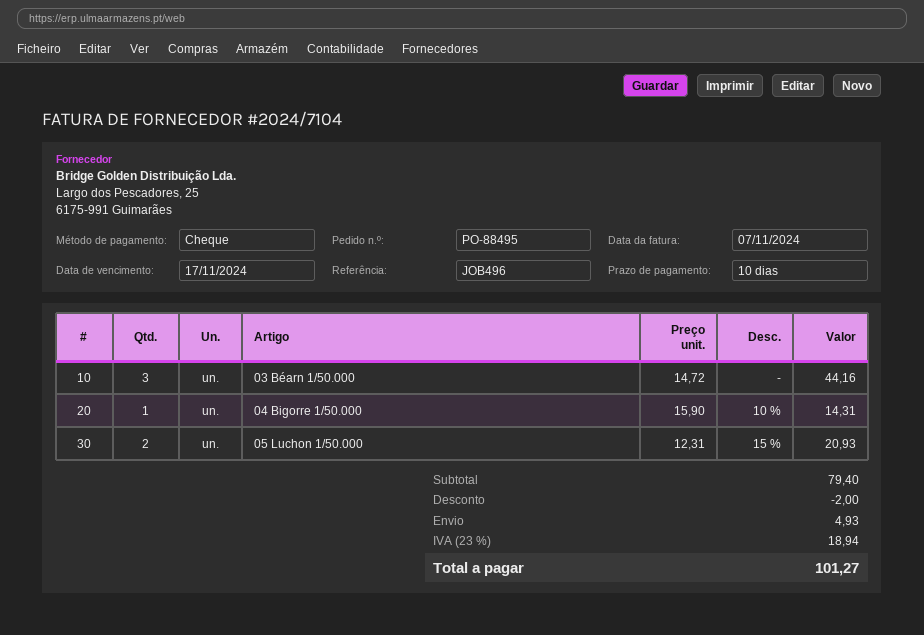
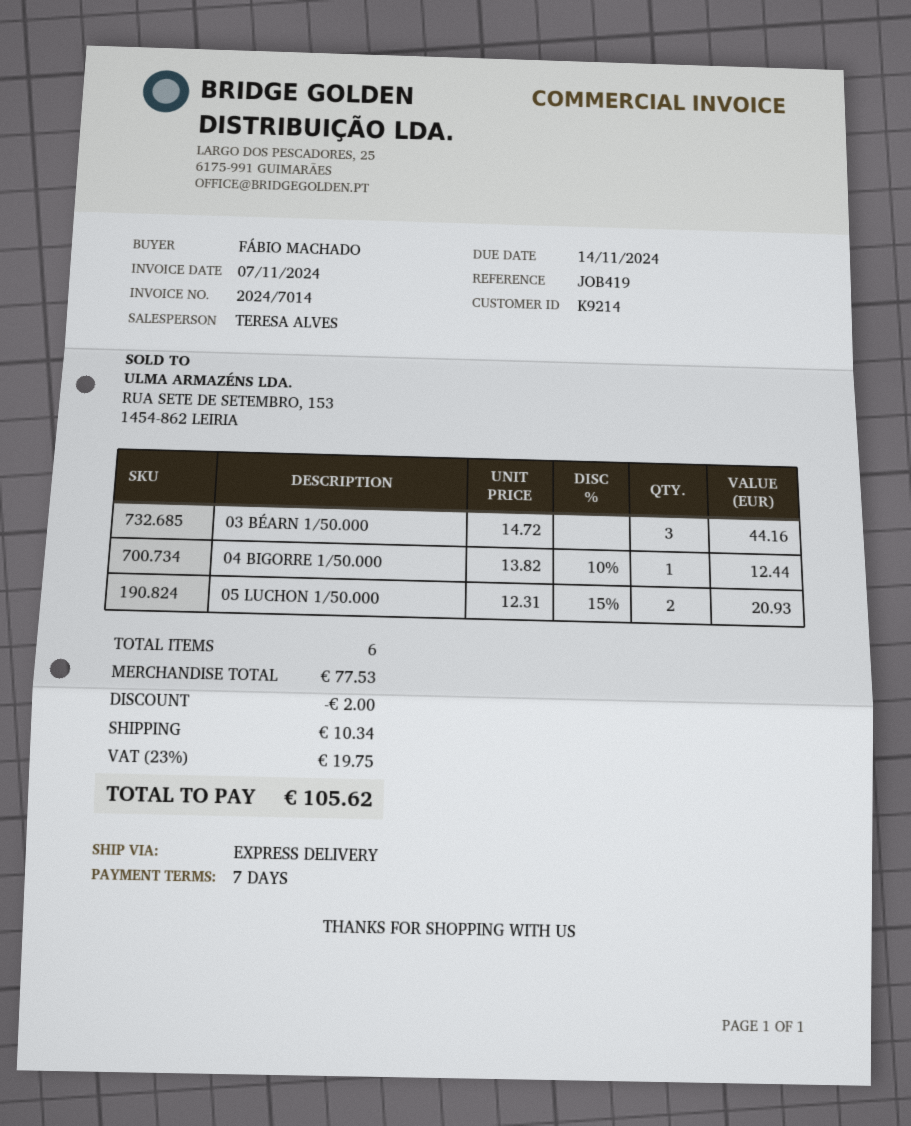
invoice number: 2024/7104 -> 2024/7014
payment terms: 10 days -> 7 days
due date: 2024-11-17 -> 2024-11-14
reference: JOB496 -> JOB419
04 Bigorre 1/50.000: 1 x 15.90 - 10% = 14.31 -> 1 x 13.82 - 10% = 12.44
subtotal: 79.40 -> 77.53
shipping: 4.93 -> 10.34
tax: 23% = 18.94 -> 23% = 19.75
total: 101.27 -> 105.62

